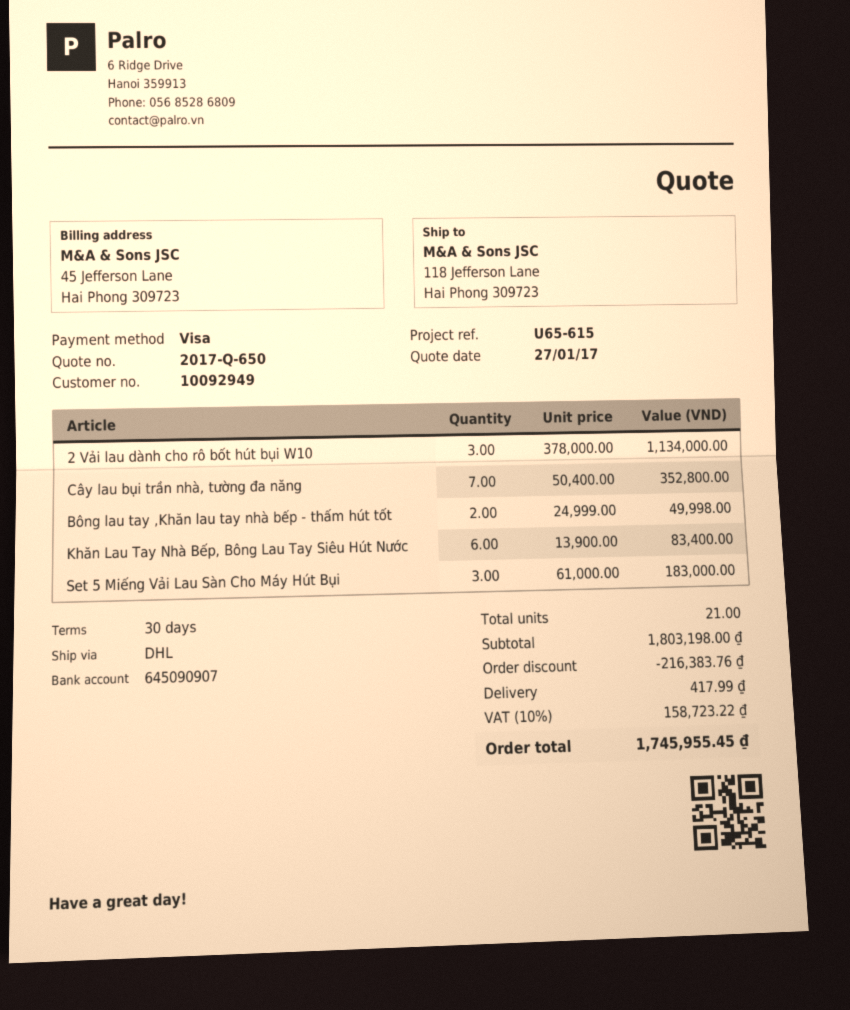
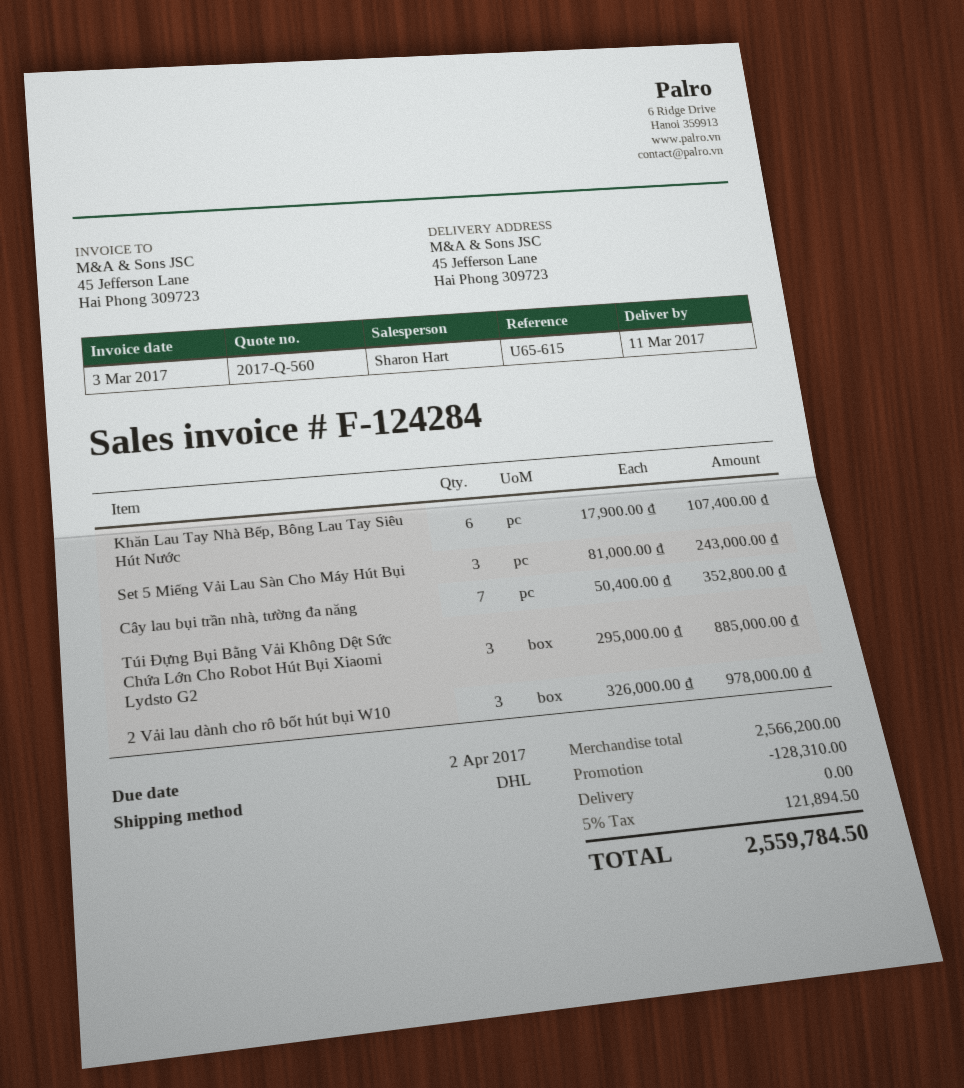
quote number: 2017-Q-650 -> 2017-Q-560
ship to: 118 Jefferson Lane, Hai Phong 309723 -> 45 Jefferson Lane, Hai Phong 309723
2 Vải lau dành cho rô bốt hút bụi W10: 3 x 378000.00 = 1134000.00 -> 3 x 326000.00 = 978000.00
Bông lau tay ,Khăn lau tay nhà bếp - thấm hút tốt: 2 x 24999.00 = 49998.00 -> none
Khăn Lau Tay Nhà Bếp, Bông Lau Tay Siêu Hút Nước: 6 x 13900.00 = 83400.00 -> 6 x 17900.00 = 107400.00
Set 5 Miếng Vải Lau Sàn Cho Máy Hút Bụi: 3 x 61000.00 = 183000.00 -> 3 x 81000.00 = 243000.00
Túi Đựng Bụi Bằng Vải Không Dệt Sức Chứa Lớn Cho Robot Hút Bụi Xiaomi Lydsto G2: none -> 3 x 295000.00 = 885000.00
subtotal: 1803198.00 -> 2566200.00
discount: 216383.76 -> 128310.00
shipping: 417.99 -> 0.00
tax: 10% = 158723.22 -> 5% = 121894.50
total: 1745955.45 -> 2559784.50

